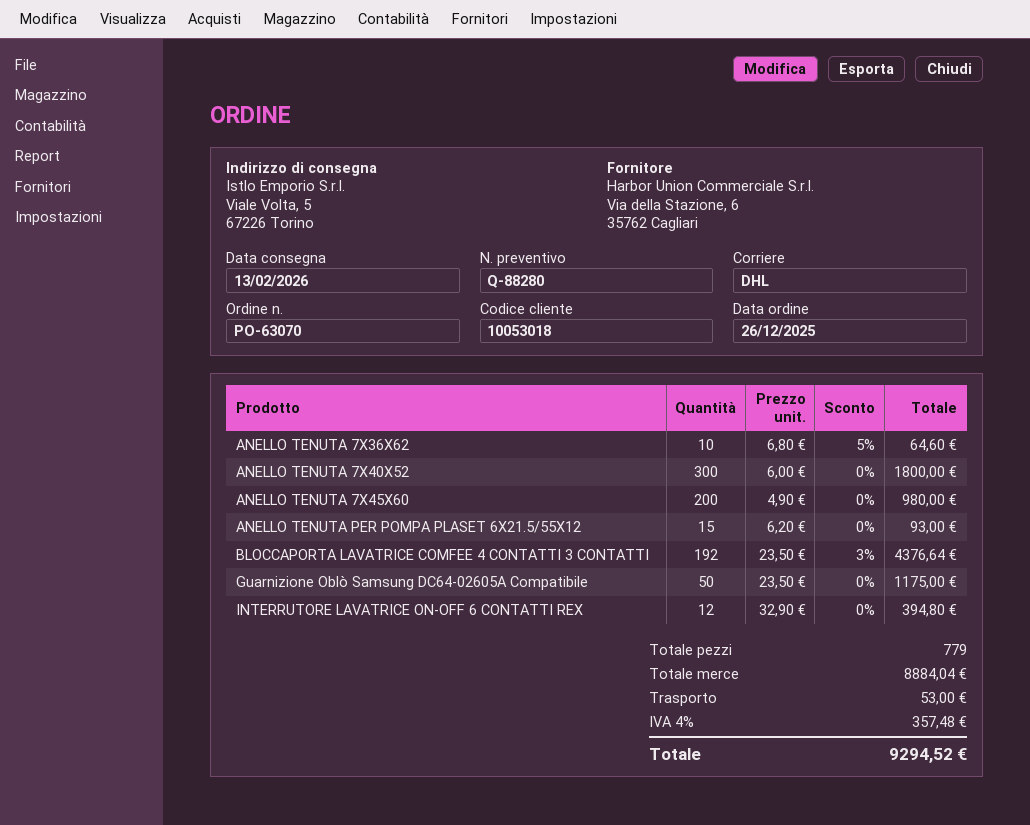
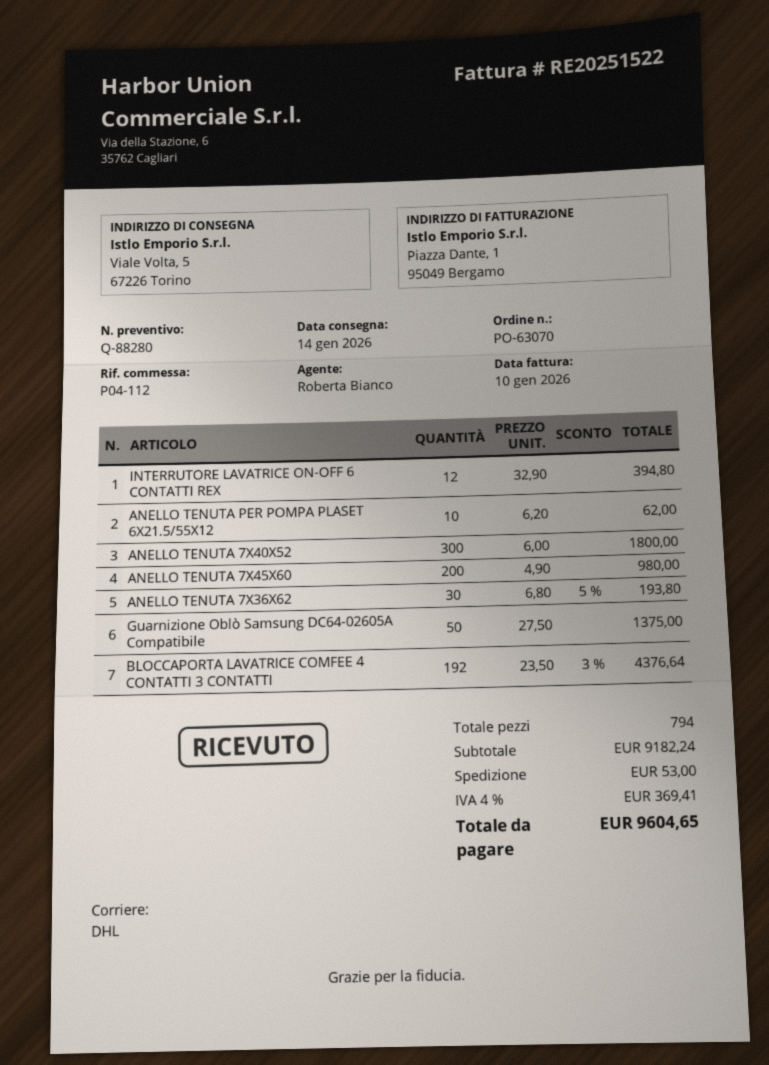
delivery date: 2026-02-13 -> 2026-01-14
ANELLO TENUTA 7X36X62: 10 x 6.80 - 5% = 64.60 -> 30 x 6.80 - 5% = 193.80
ANELLO TENUTA PER POMPA PLASET 6X21.5/55X12: 15 x 6.20 = 93.00 -> 10 x 6.20 = 62.00
Guarnizione Oblò Samsung DC64-02605A Compatibile: 50 x 23.50 = 1175.00 -> 50 x 27.50 = 1375.00
total quantity: 779 -> 794
subtotal: 8884.04 -> 9182.24
tax: 4% = 357.48 -> 4% = 369.41
total: 9294.52 -> 9604.65

